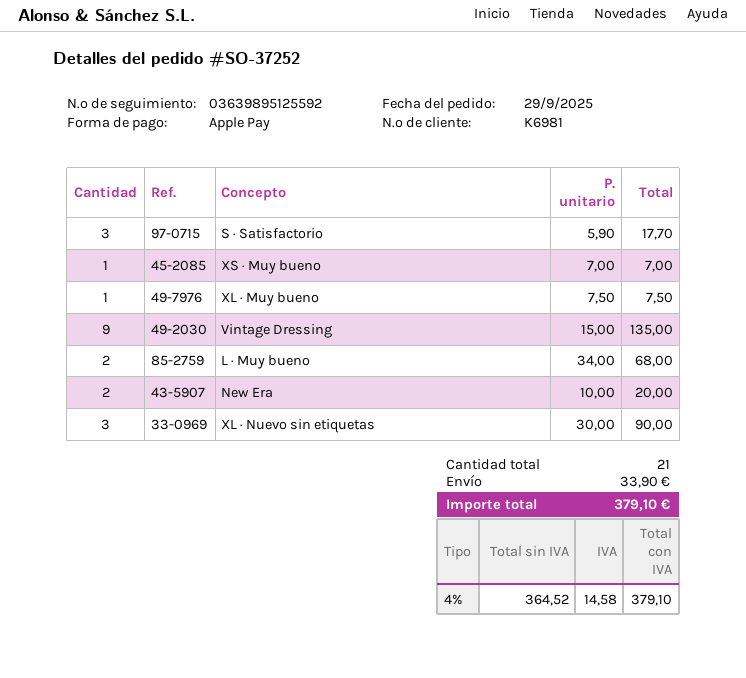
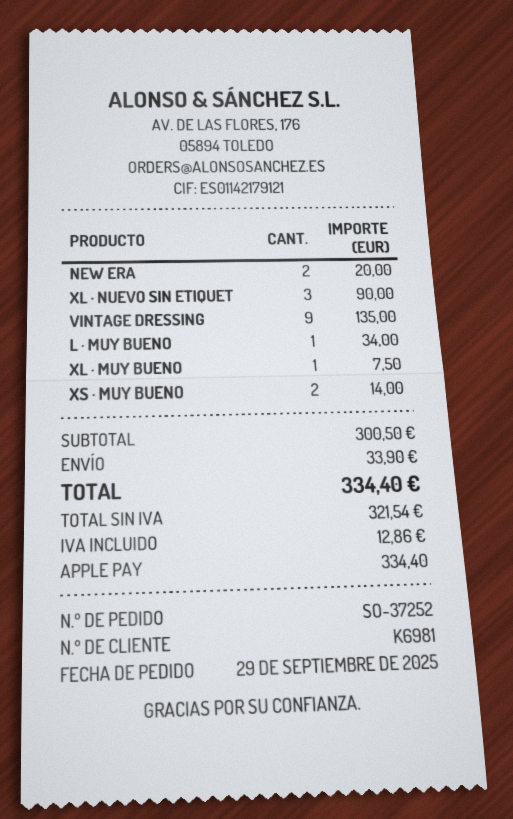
S · Satisfactorio: 3 for 17.70 -> none
XS · Muy bueno: 1 for 7.00 -> 2 for 14.00
L · Muy bueno: 2 for 68.00 -> 1 for 34.00
net: 364.52 -> 321.54
tax: 14.58 -> 12.86
total: 379.10 -> 334.40

